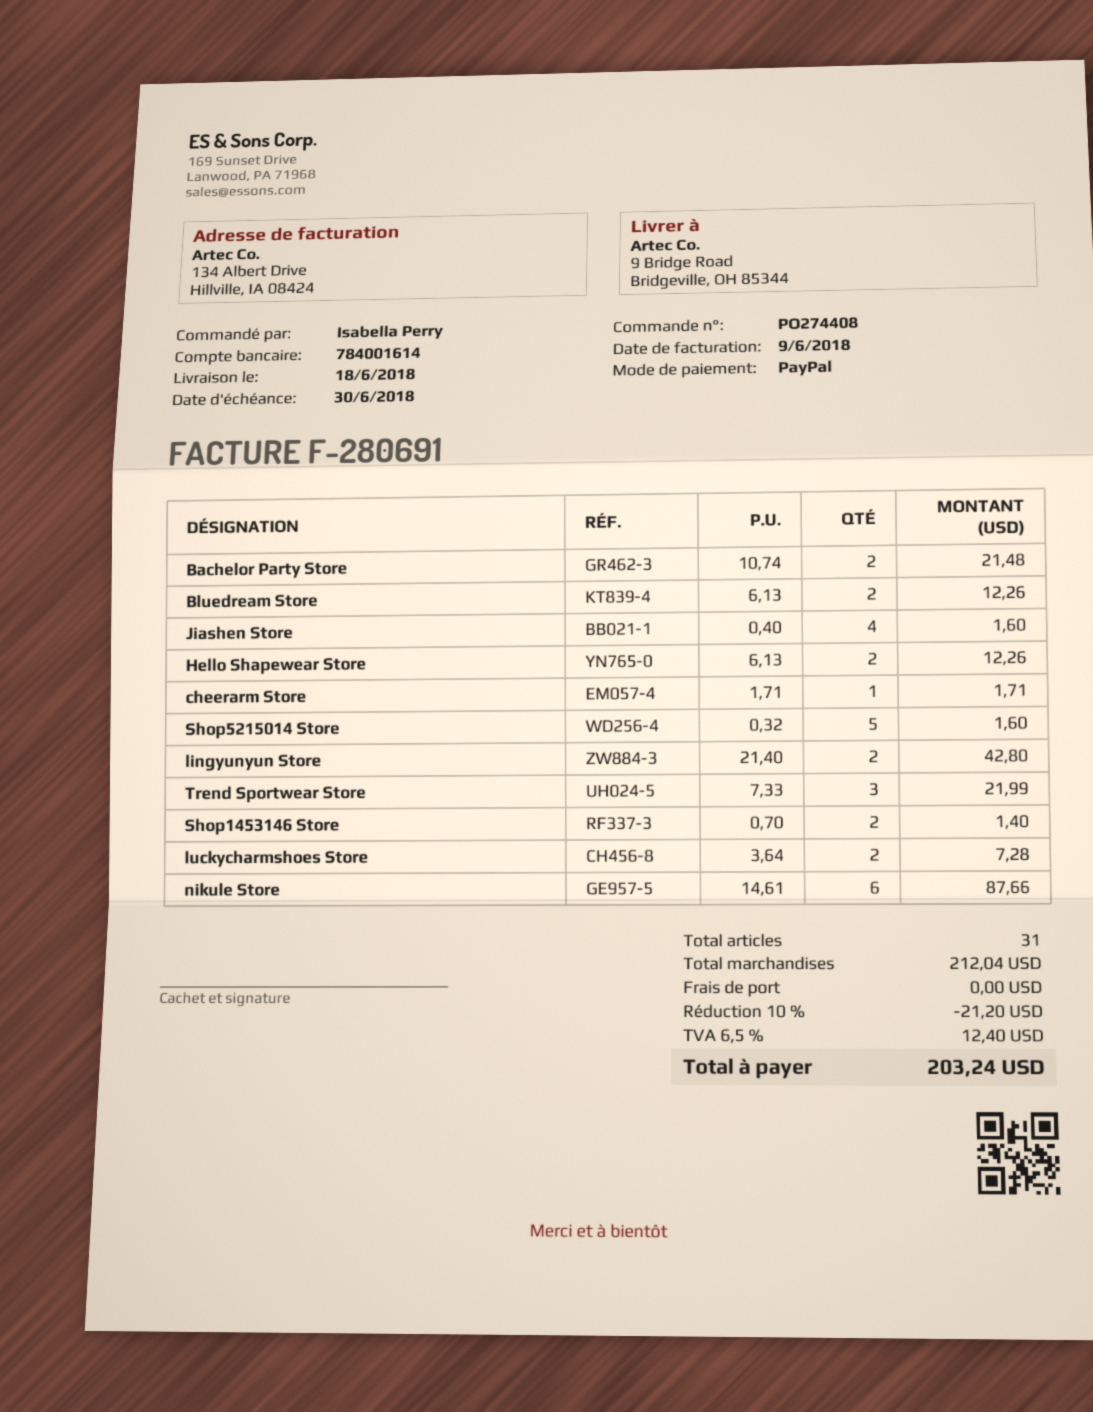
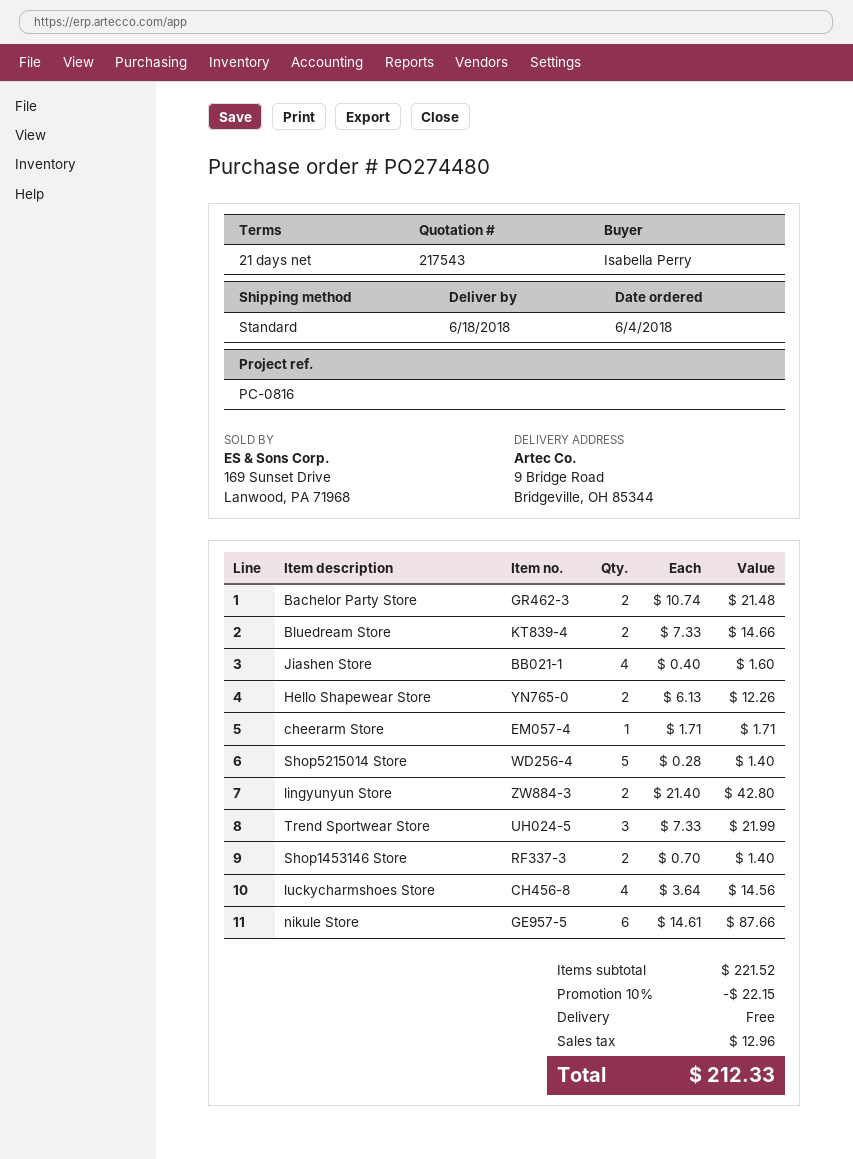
order number: PO274408 -> PO274480
Bluedream Store: 2 x 6.13 = 12.26 -> 2 x 7.33 = 14.66
Shop5215014 Store: 5 x 0.32 = 1.60 -> 5 x 0.28 = 1.40
luckycharmshoes Store: 2 x 3.64 = 7.28 -> 4 x 3.64 = 14.56
subtotal: 212.04 -> 221.52
discount: 10% = 21.20 -> 10% = 22.15
tax: 12.40 -> 12.96
total: 203.24 -> 212.33

